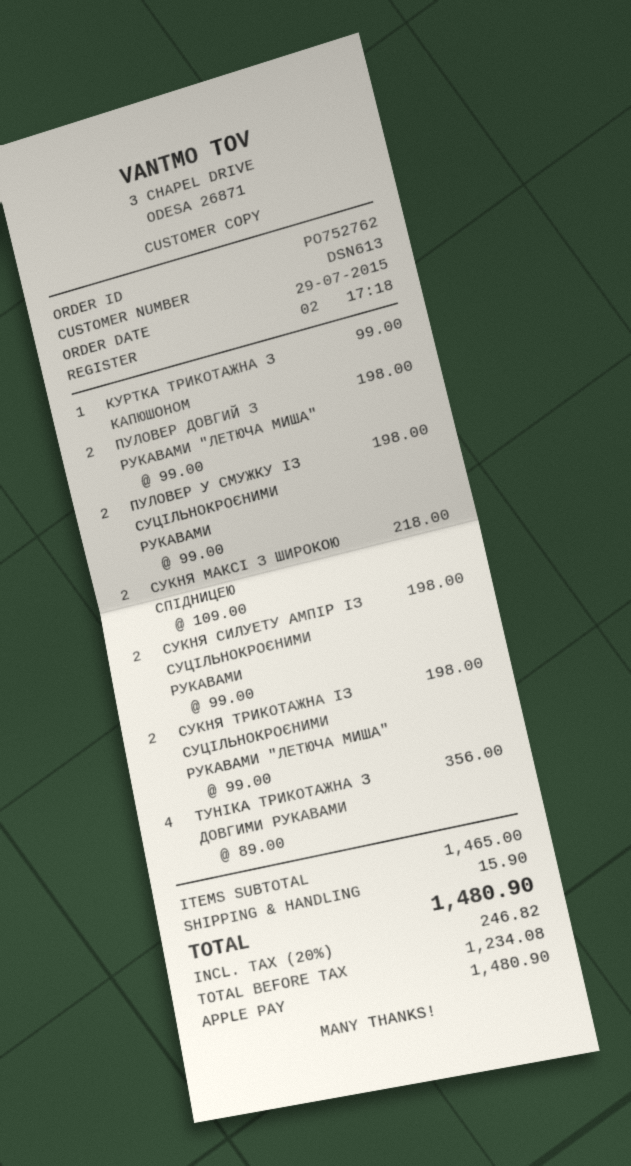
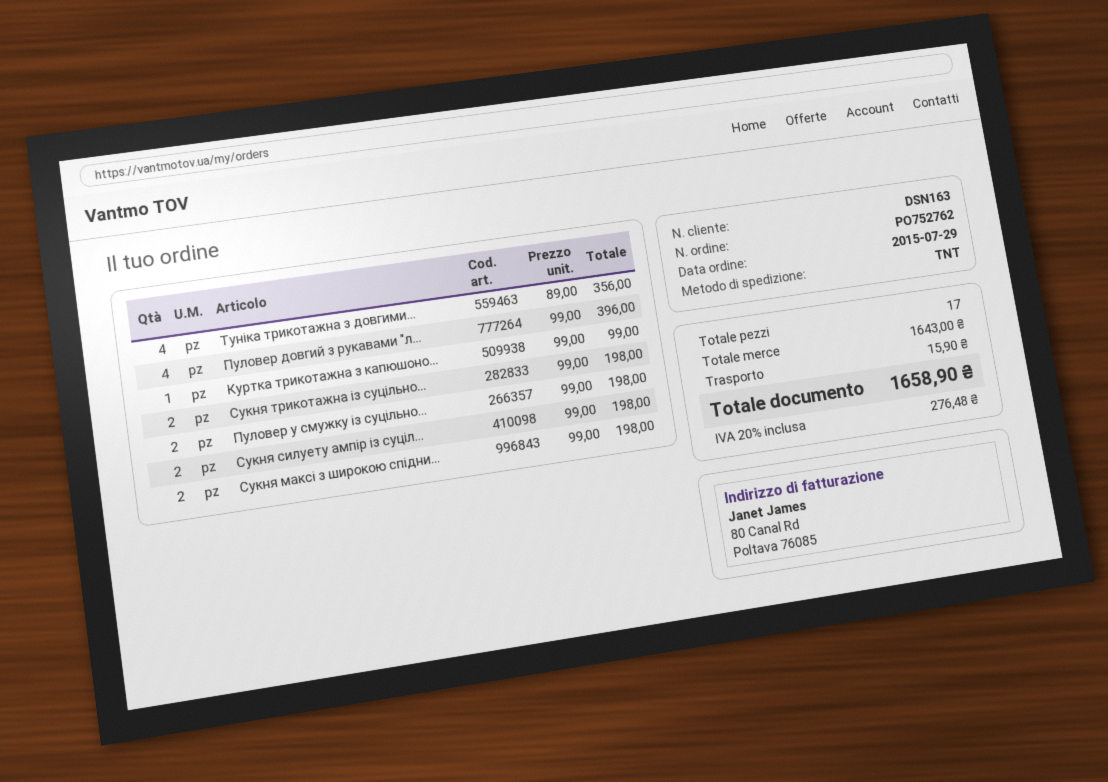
customer number: DSN613 -> DSN163
ПУЛОВЕР ДОВГИЙ З РУКАВАМИ "ЛЕТЮЧА МИША": 2 x 99.00 = 198.00 -> 4 x 99.00 = 396.00
СУКНЯ МАКСІ З ШИРОКОЮ СПІДНИЦЕЮ: 2 x 109.00 = 218.00 -> 2 x 99.00 = 198.00
subtotal: 1465.00 -> 1643.00
tax: 20% = 246.82 -> 20% = 276.48
total: 1480.90 -> 1658.90

